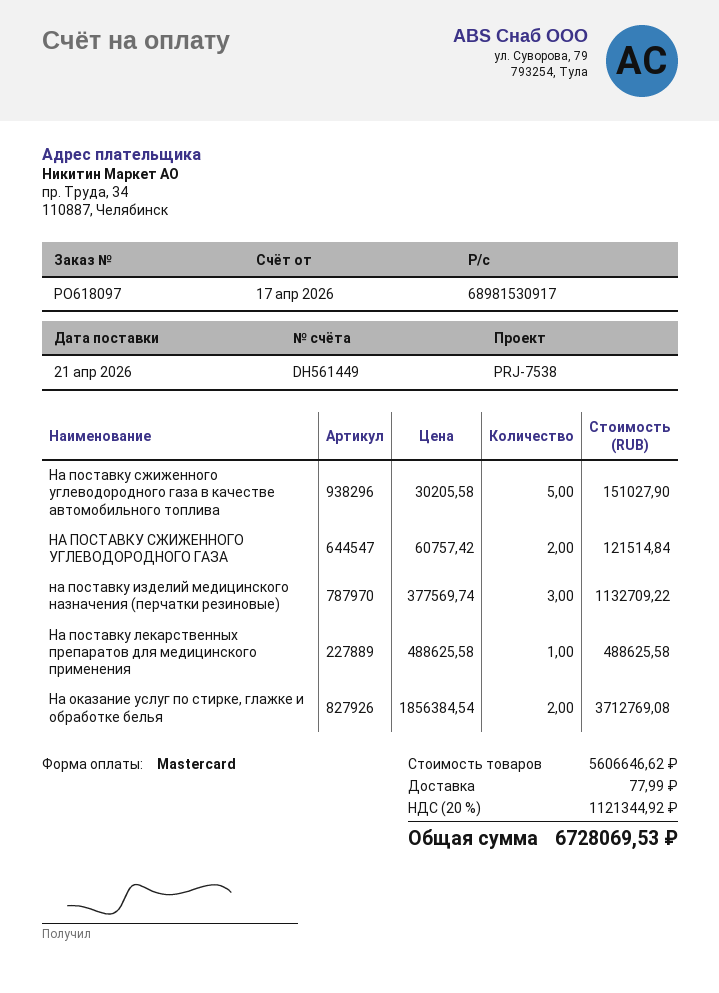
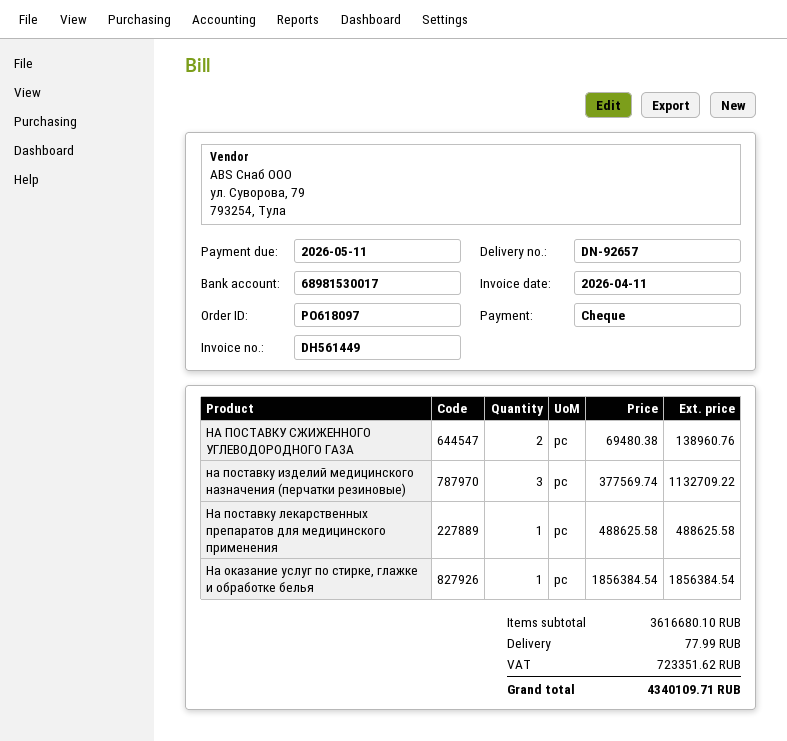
invoice date: 2026-04-17 -> 2026-04-11
payment method: Mastercard -> cheque
bank account: 68981530917 -> 68981530017
На поставку сжиженного углеводородного газа в качестве автомобильного топлива: 5 x 30205.58 = 151027.90 -> none
НА ПОСТАВКУ СЖИЖЕННОГО УГЛЕВОДОРОДНОГО ГАЗА: 2 x 60757.42 = 121514.84 -> 2 x 69480.38 = 138960.76
На оказание услуг по стирке, глажке и обработке белья: 2 x 1856384.54 = 3712769.08 -> 1 x 1856384.54 = 1856384.54
subtotal: 5606646.62 -> 3616680.10
tax: 1121344.92 -> 723351.62
total: 6728069.53 -> 4340109.71

